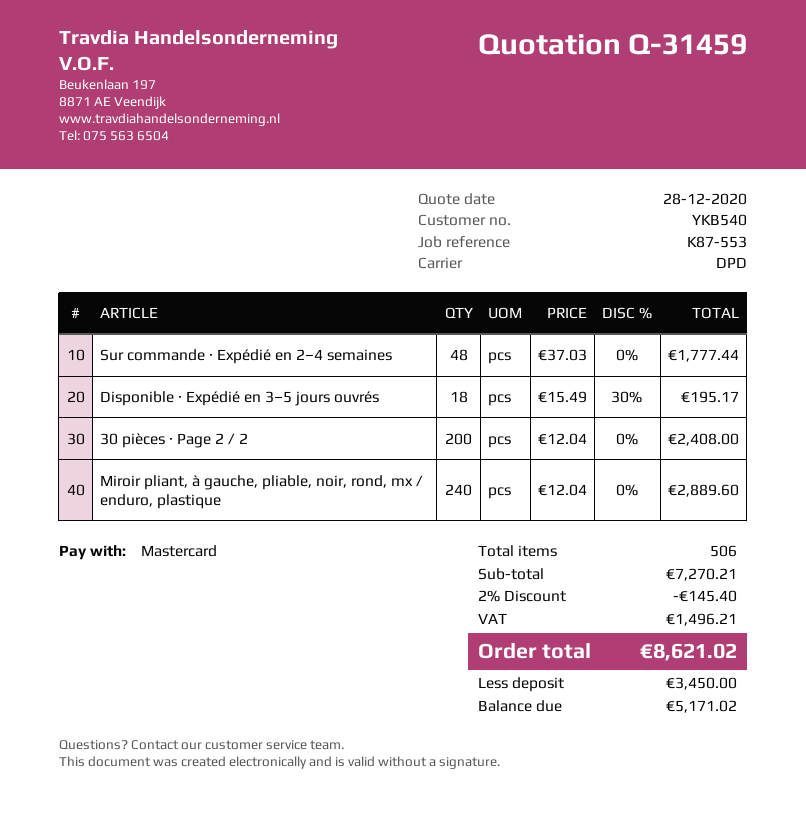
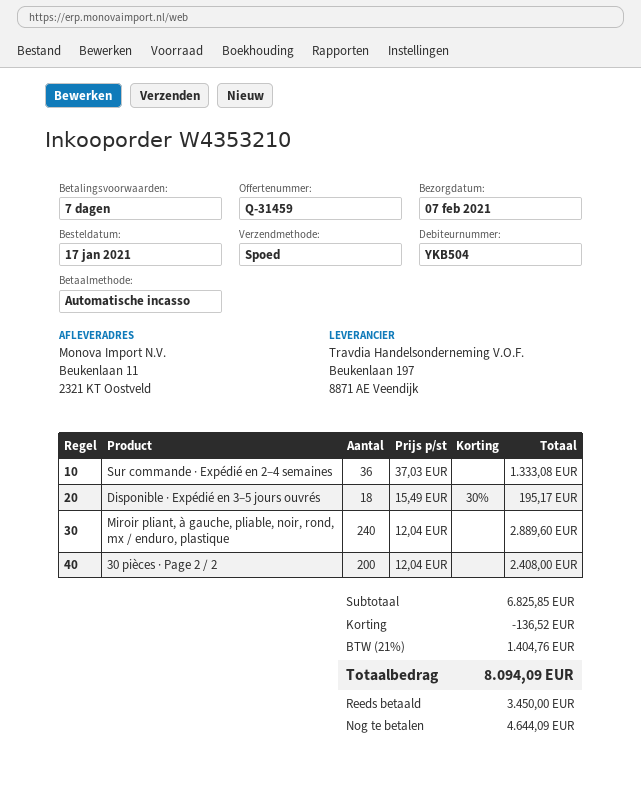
customer number: YKB540 -> YKB504
payment method: Mastercard -> direct debit
shipping method: DPD -> express
Sur commande · Expédié en 2–4 semaines: 48 x 37.03 = 1777.44 -> 36 x 37.03 = 1333.08
subtotal: 7270.21 -> 6825.85
discount: 145.40 -> 136.52
tax: 1496.21 -> 1404.76
total: 8621.02 -> 8094.09
balance: 5171.02 -> 4644.09

